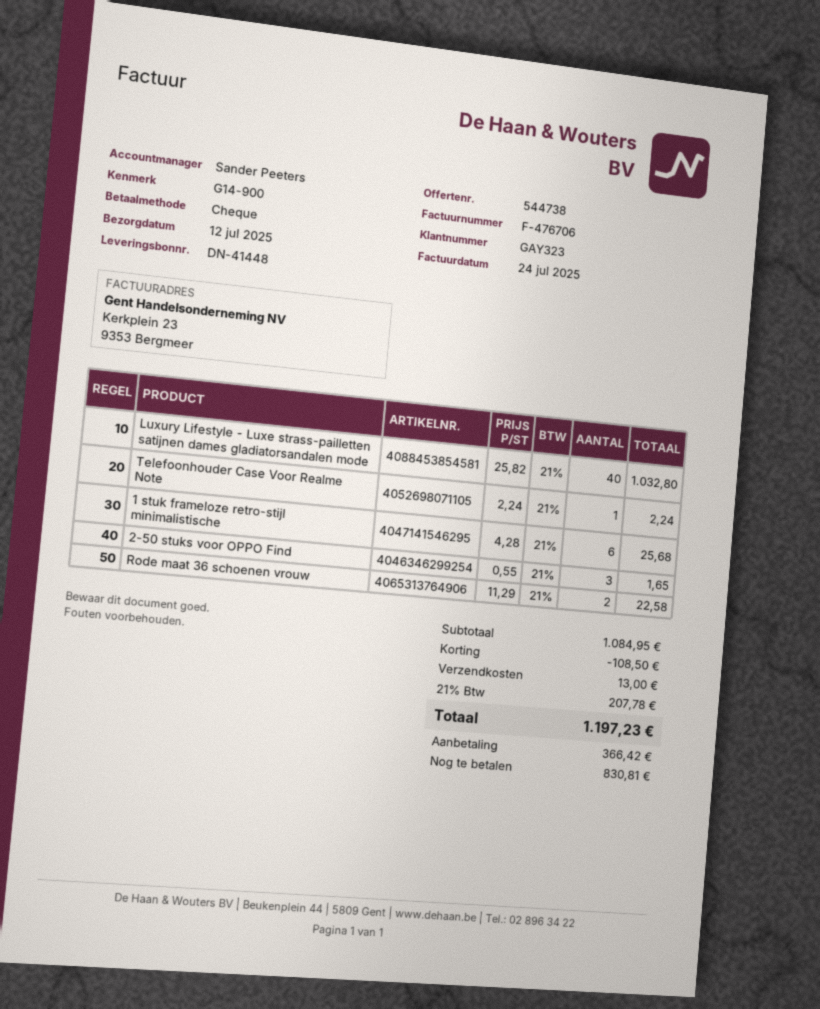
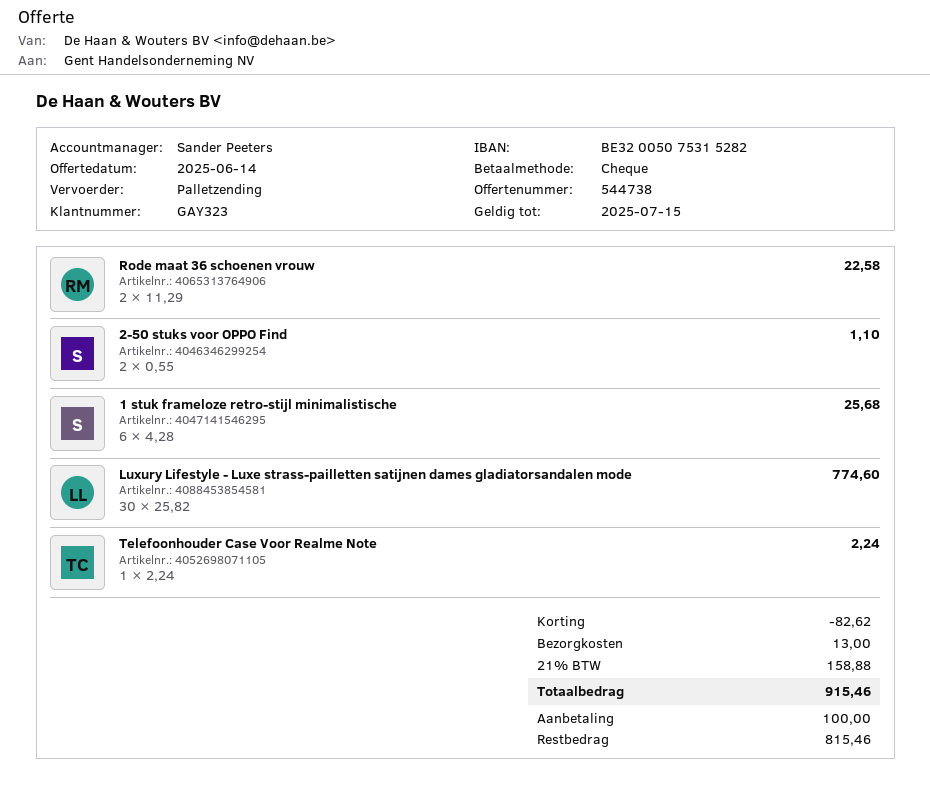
Luxury Lifestyle - Luxe strass-pailletten satijnen dames gladiatorsandalen mode: 40 x 25.82 = 1032.80 -> 30 x 25.82 = 774.60
2-50 stuks voor OPPO Find: 3 x 0.55 = 1.65 -> 2 x 0.55 = 1.10
discount: 108.50 -> 82.62
tax: 21% = 207.78 -> 21% = 158.88
total: 1197.23 -> 915.46
deposit: 366.42 -> 100.00
balance: 830.81 -> 815.46

